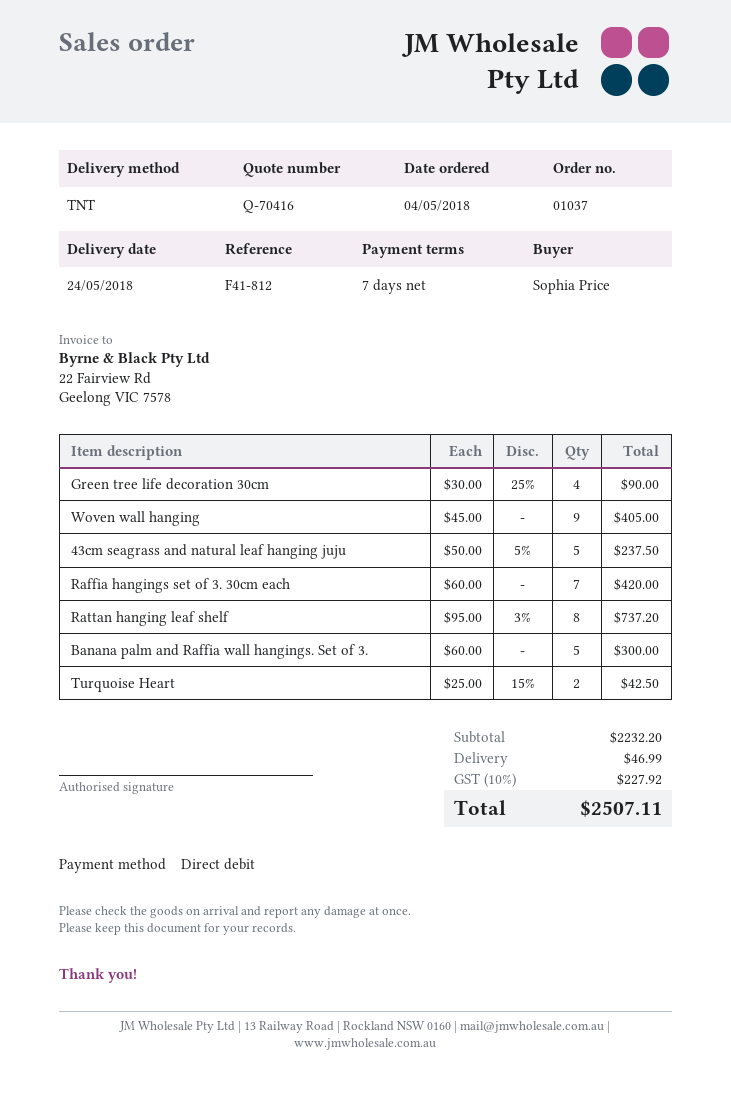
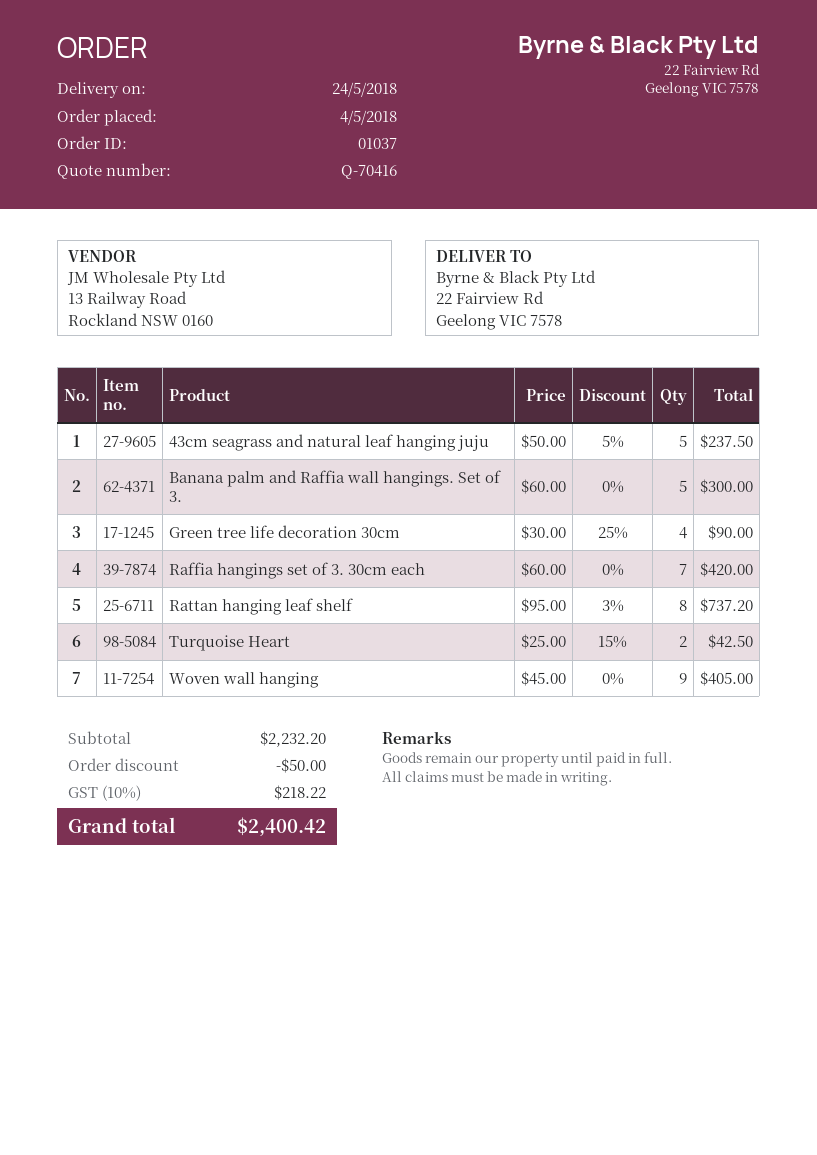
discount: none -> 50.00
shipping: 46.99 -> none
tax: 10% = 227.92 -> 10% = 218.22
total: 2507.11 -> 2400.42

